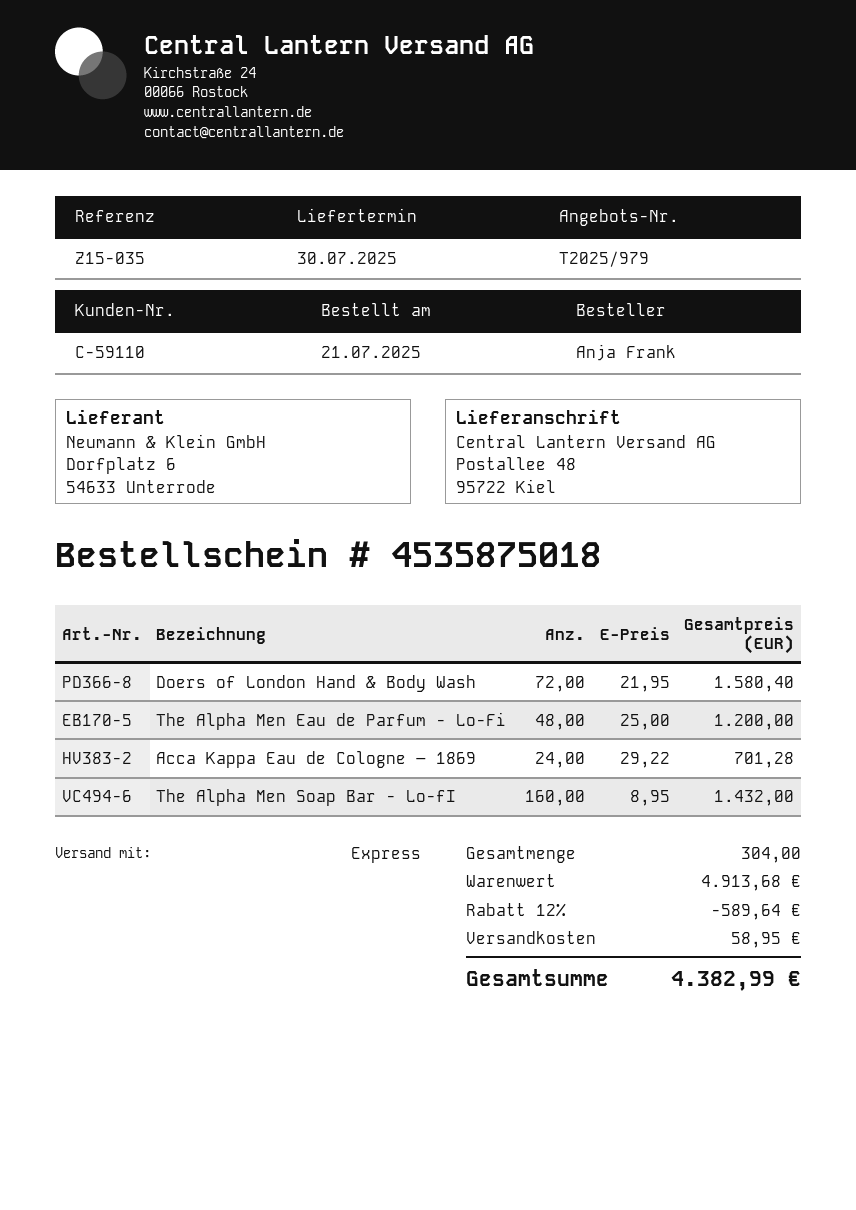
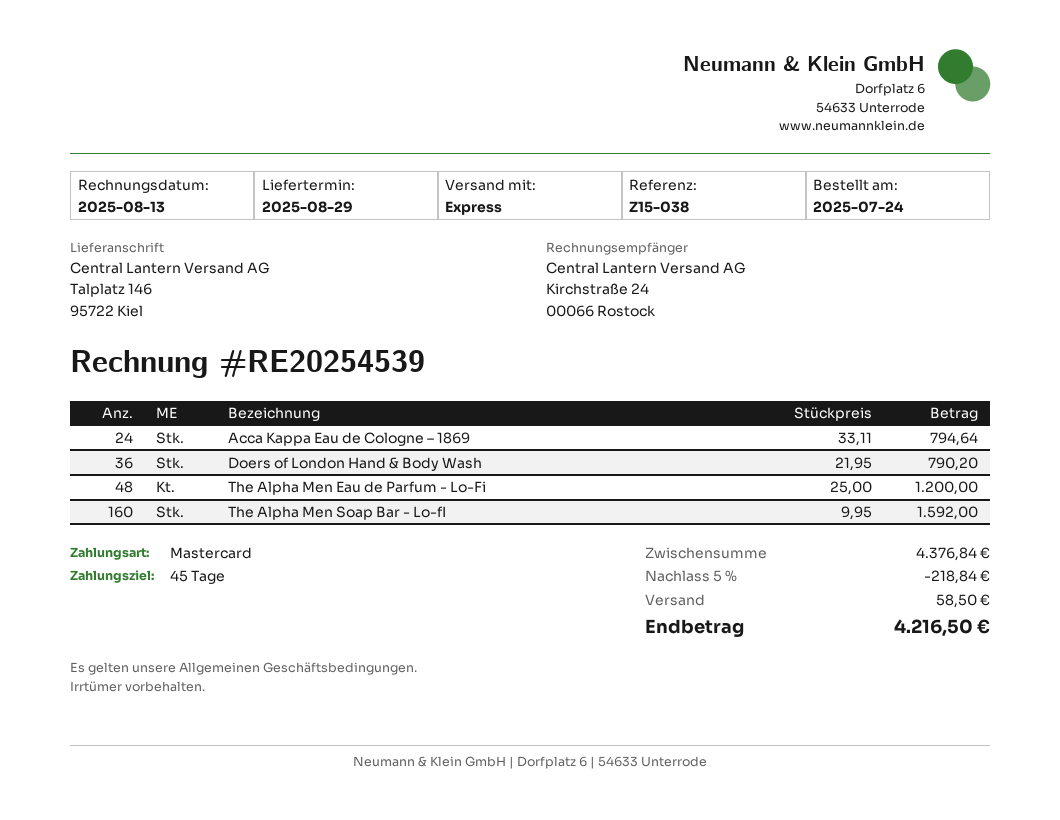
order date: 2025-07-21 -> 2025-07-24
delivery date: 2025-07-30 -> 2025-08-29
reference: Z15-035 -> Z15-038
ship to: Postallee 48, 95722 Kiel -> Talplatz 146, 95722 Kiel
Doers of London Hand & Body Wash: 72 x 21.95 = 1580.40 -> 36 x 21.95 = 790.20
Acca Kappa Eau de Cologne – 1869: 24 x 29.22 = 701.28 -> 24 x 33.11 = 794.64
The Alpha Men Soap Bar - Lo-fI: 160 x 8.95 = 1432.00 -> 160 x 9.95 = 1592.00
subtotal: 4913.68 -> 4376.84
discount: 12% = 589.64 -> 5% = 218.84
shipping: 58.95 -> 58.50
total: 4382.99 -> 4216.50

